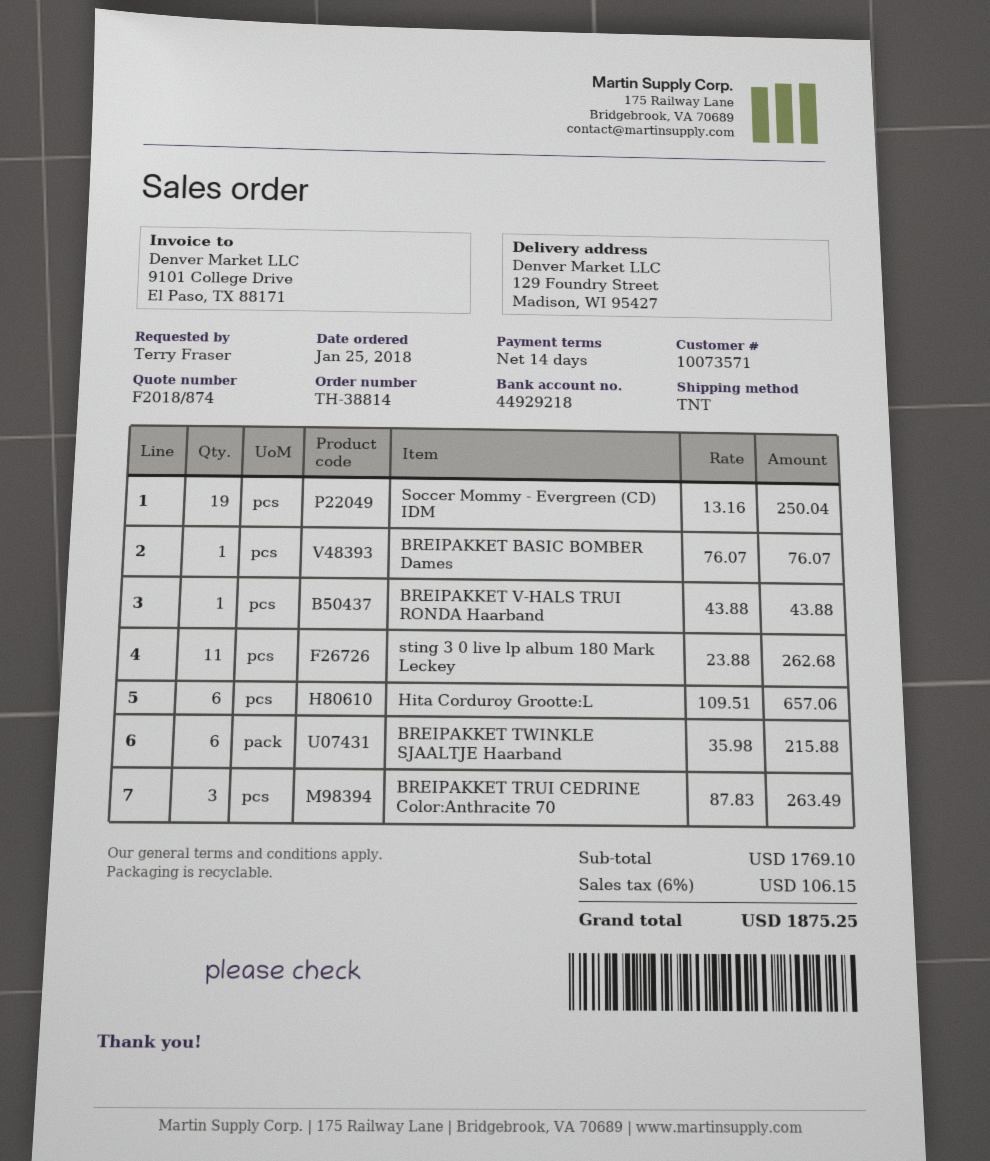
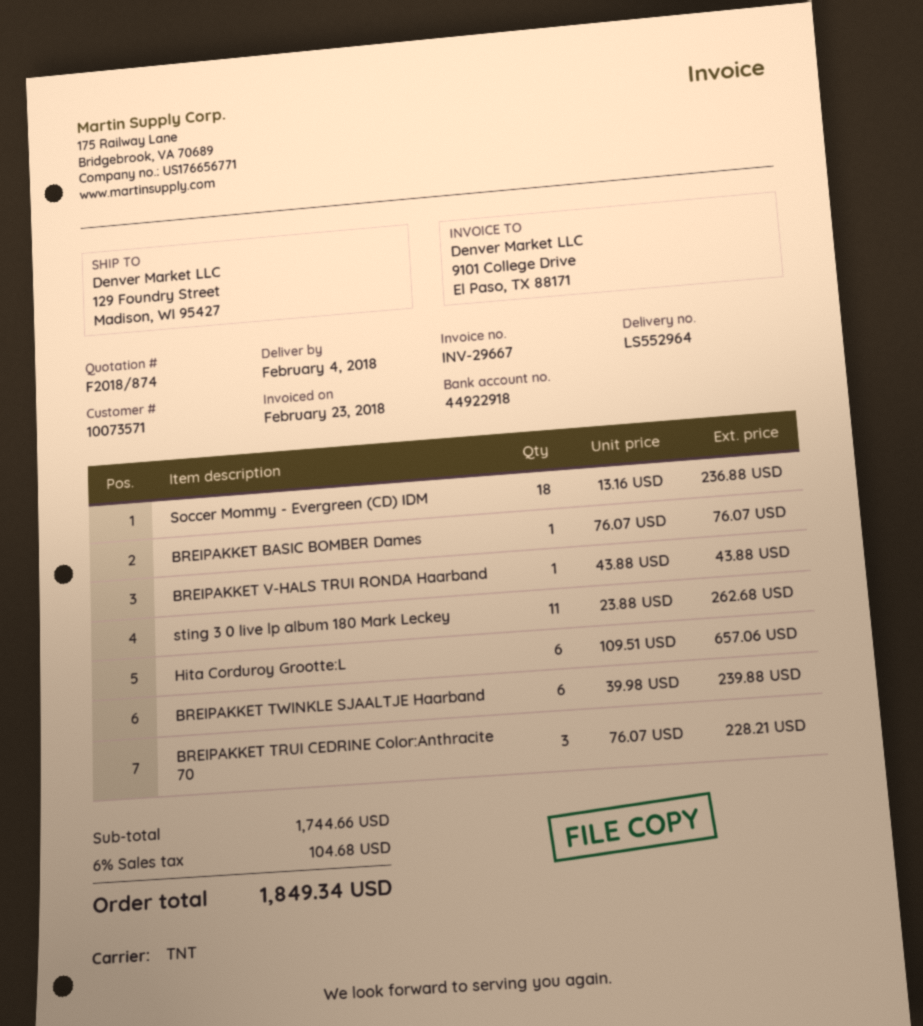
bank account: 44929218 -> 44922918
Soccer Mommy - Evergreen (CD) IDM: 19 x 13.16 = 250.04 -> 18 x 13.16 = 236.88
BREIPAKKET TWINKLE SJAALTJE Haarband: 6 x 35.98 = 215.88 -> 6 x 39.98 = 239.88
BREIPAKKET TRUI CEDRINE Color:Anthracite 70: 3 x 87.83 = 263.49 -> 3 x 76.07 = 228.21
subtotal: 1769.10 -> 1744.66
tax: 6% = 106.15 -> 6% = 104.68
total: 1875.25 -> 1849.34

